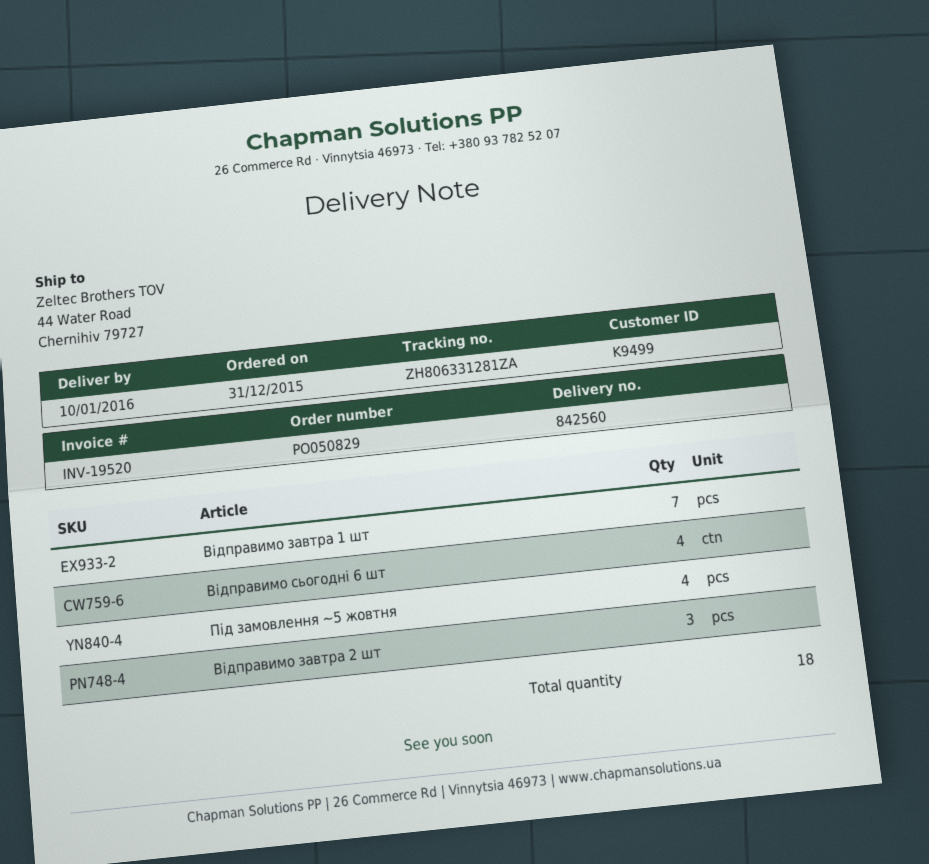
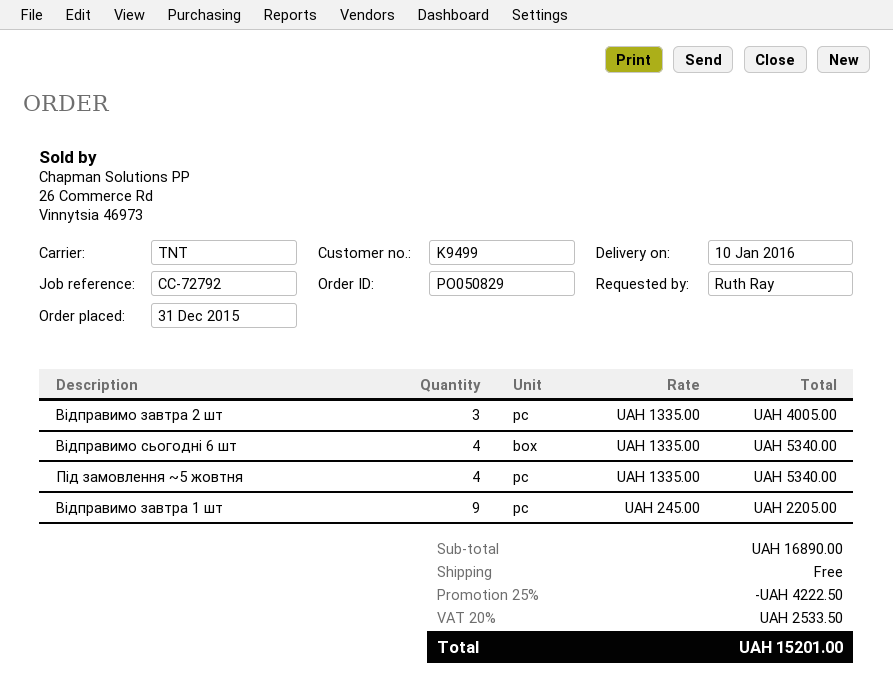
Відправимо завтра 1 шт: 7 -> 9

